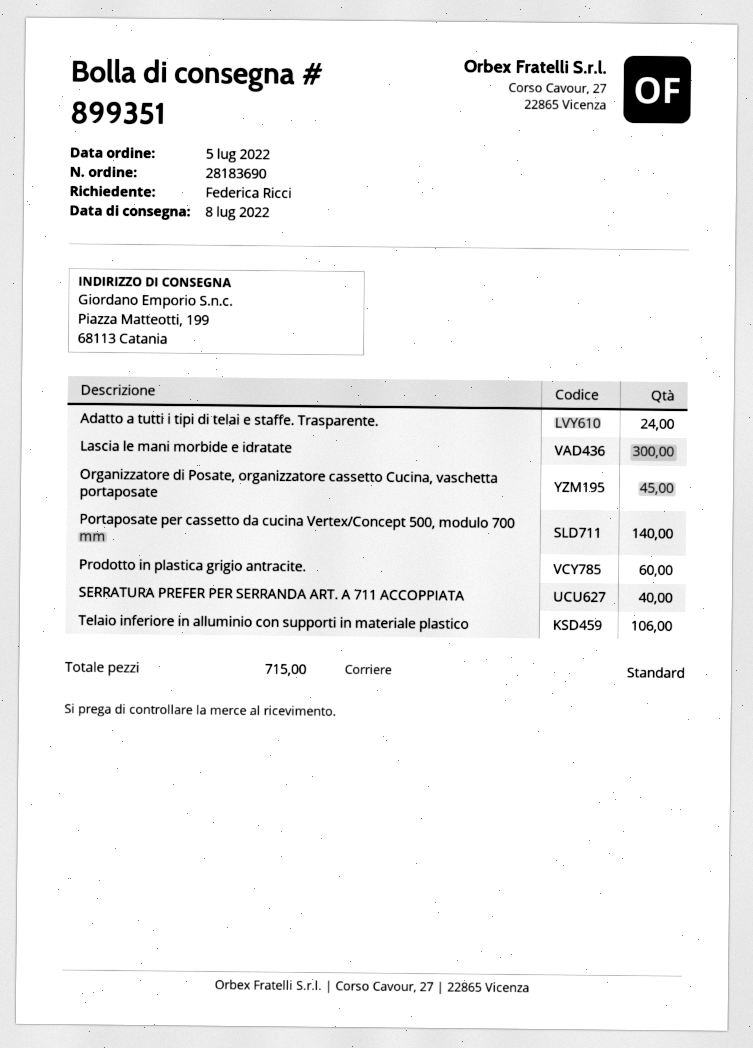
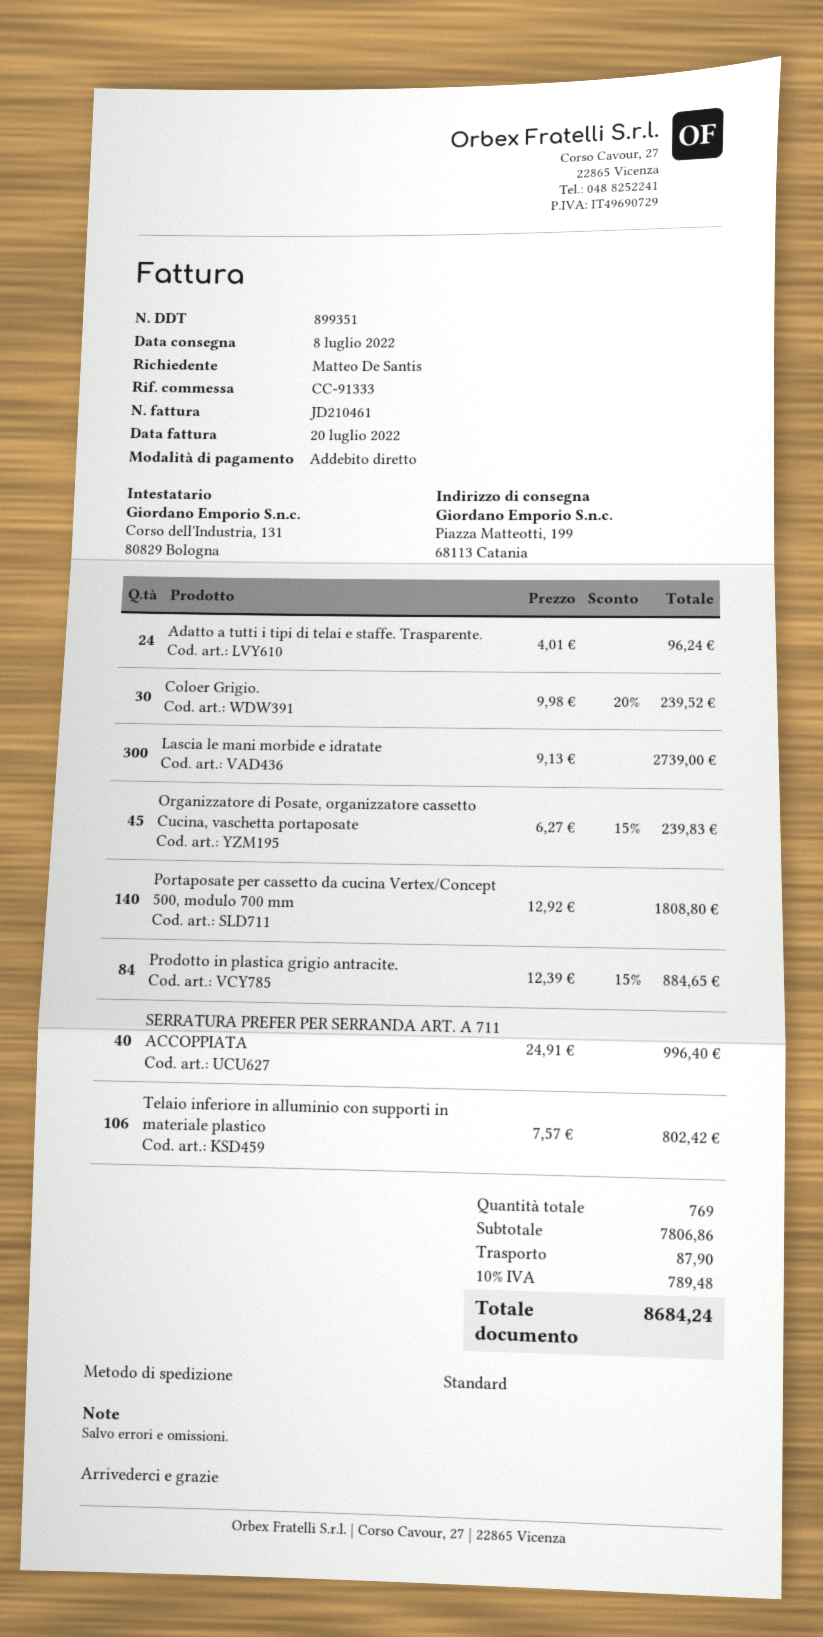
ordered by: Federica Ricci -> Matteo De Santis
Prodotto in plastica grigio antracite.: 60 -> 84
Coloer Grigio.: none -> 30
total quantity: 715 -> 769

